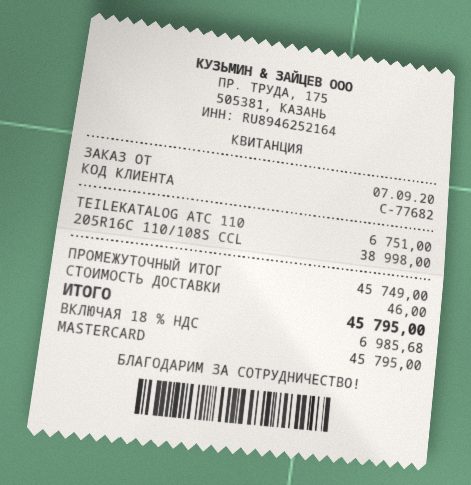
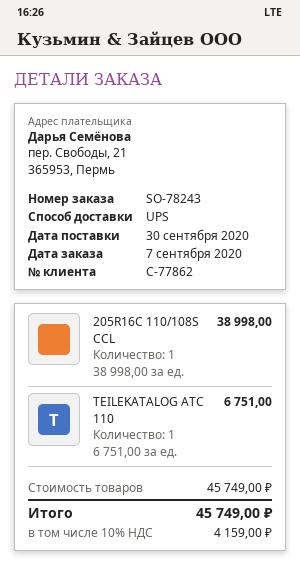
customer number: C-77682 -> C-77862
shipping: 46.00 -> none
tax: 18% = 6985.68 -> 10% = 4159.00
total: 45795.00 -> 45749.00

